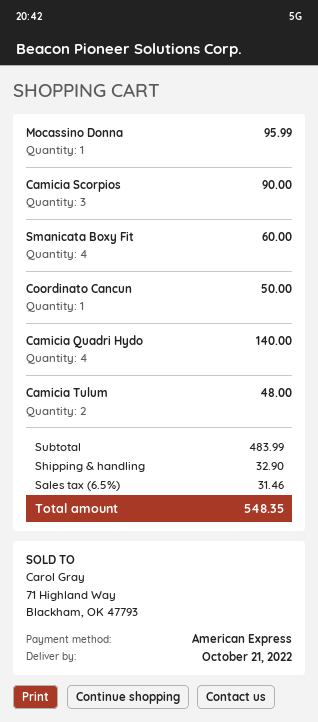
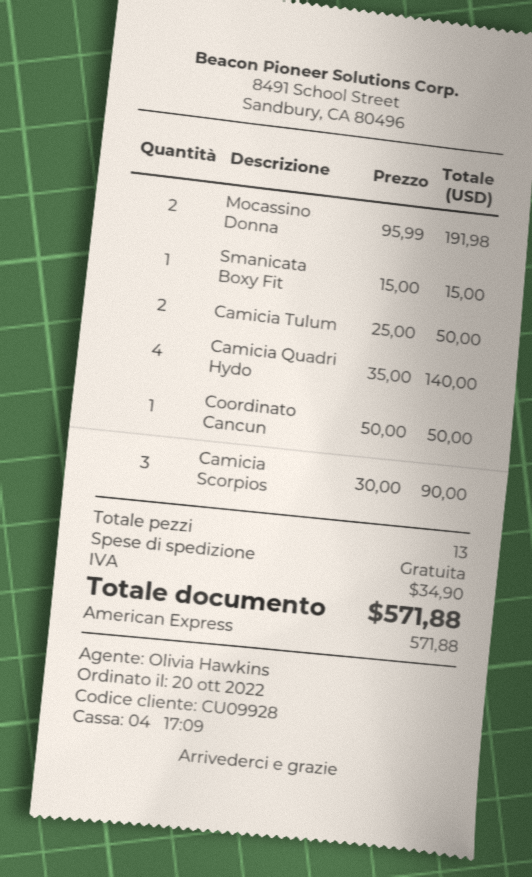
Mocassino Donna: 1 for 95.99 -> 2 for 191.98
Smanicata Boxy Fit: 4 for 60.00 -> 1 for 15.00
Camicia Tulum: 2 for 48.00 -> 2 for 50.00
shipping: 32.90 -> 0.00
tax: 31.46 -> 34.90
total: 548.35 -> 571.88

